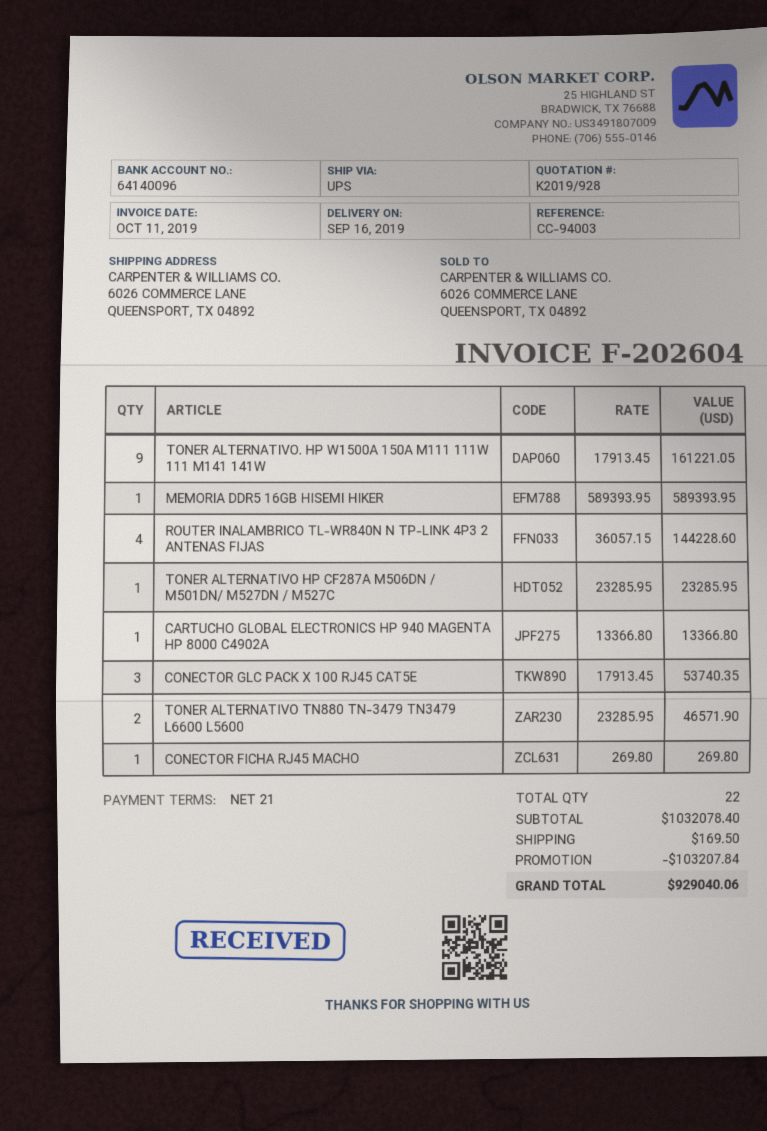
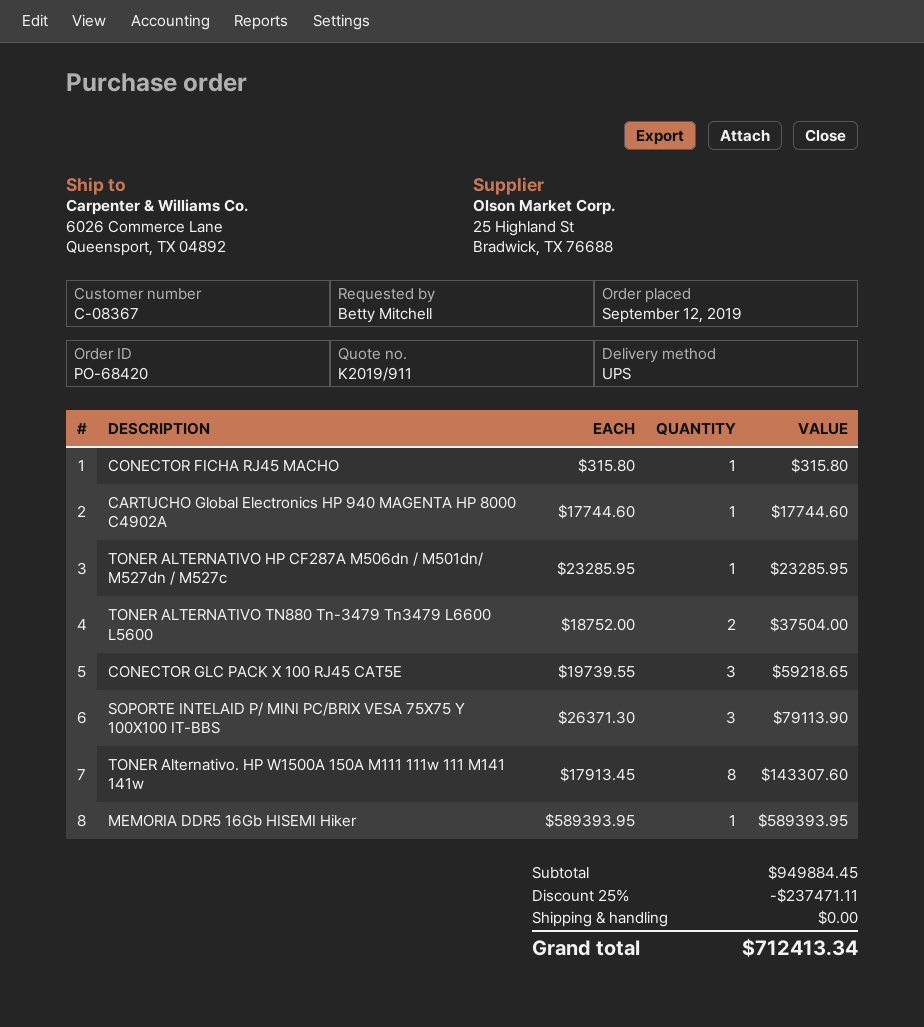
quote number: K2019/928 -> K2019/911
TONER ALTERNATIVO. HP W1500A 150A M111 111W 111 M141 141W: 9 x 17913.45 = 161221.05 -> 8 x 17913.45 = 143307.60
ROUTER INALAMBRICO TL-WR840N N TP-LINK 4P3 2 ANTENAS FIJAS: 4 x 36057.15 = 144228.60 -> none
CARTUCHO GLOBAL ELECTRONICS HP 940 MAGENTA HP 8000 C4902A: 1 x 13366.80 = 13366.80 -> 1 x 17744.60 = 17744.60
CONECTOR GLC PACK X 100 RJ45 CAT5E: 3 x 17913.45 = 53740.35 -> 3 x 19739.55 = 59218.65
TONER ALTERNATIVO TN880 TN-3479 TN3479 L6600 L5600: 2 x 23285.95 = 46571.90 -> 2 x 18752.00 = 37504.00
CONECTOR FICHA RJ45 MACHO: 1 x 269.80 = 269.80 -> 1 x 315.80 = 315.80
SOPORTE INTELAID P/ MINI PC/BRIX VESA 75X75 Y 100X100 IT-BBS: none -> 3 x 26371.30 = 79113.90
subtotal: 1032078.40 -> 949884.45
discount: 103207.84 -> 237471.11
shipping: 169.50 -> 0.00
total: 929040.06 -> 712413.34

